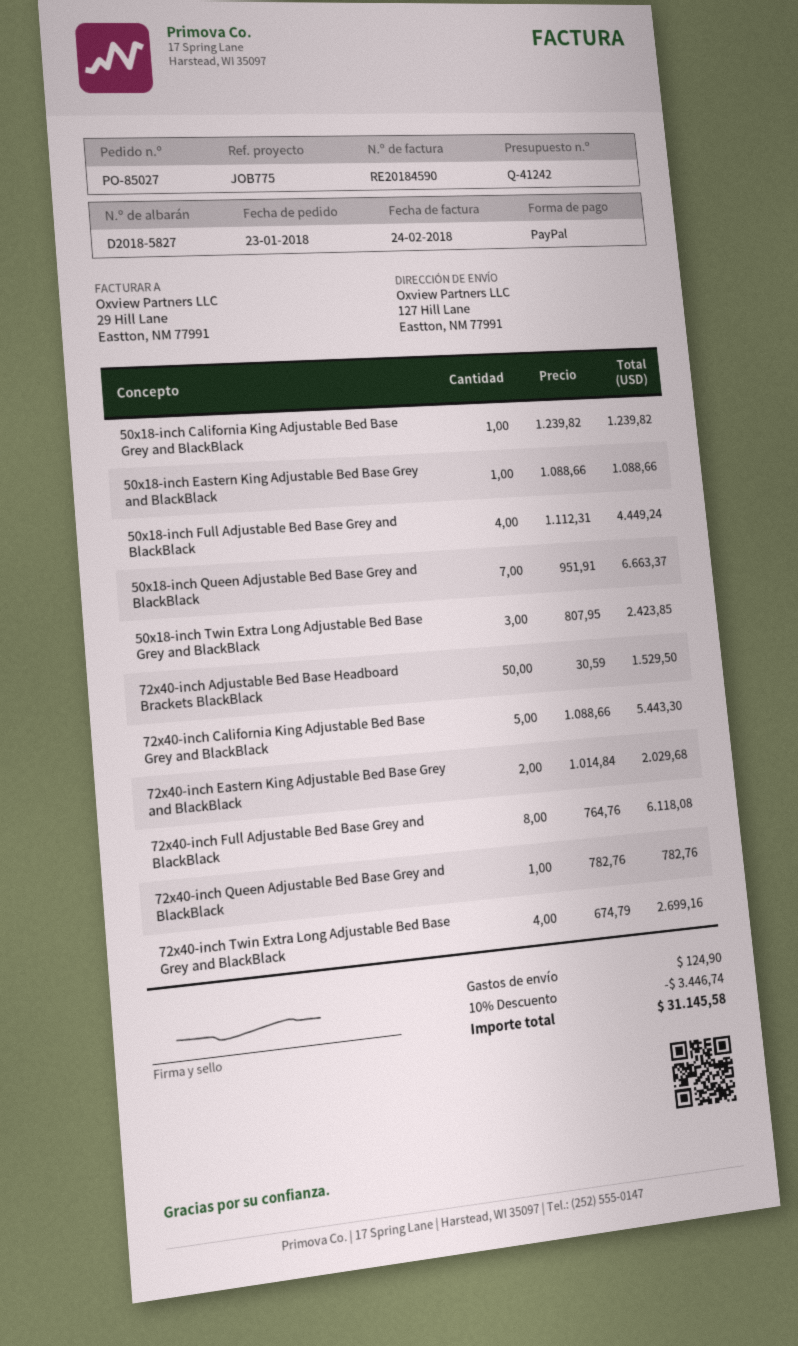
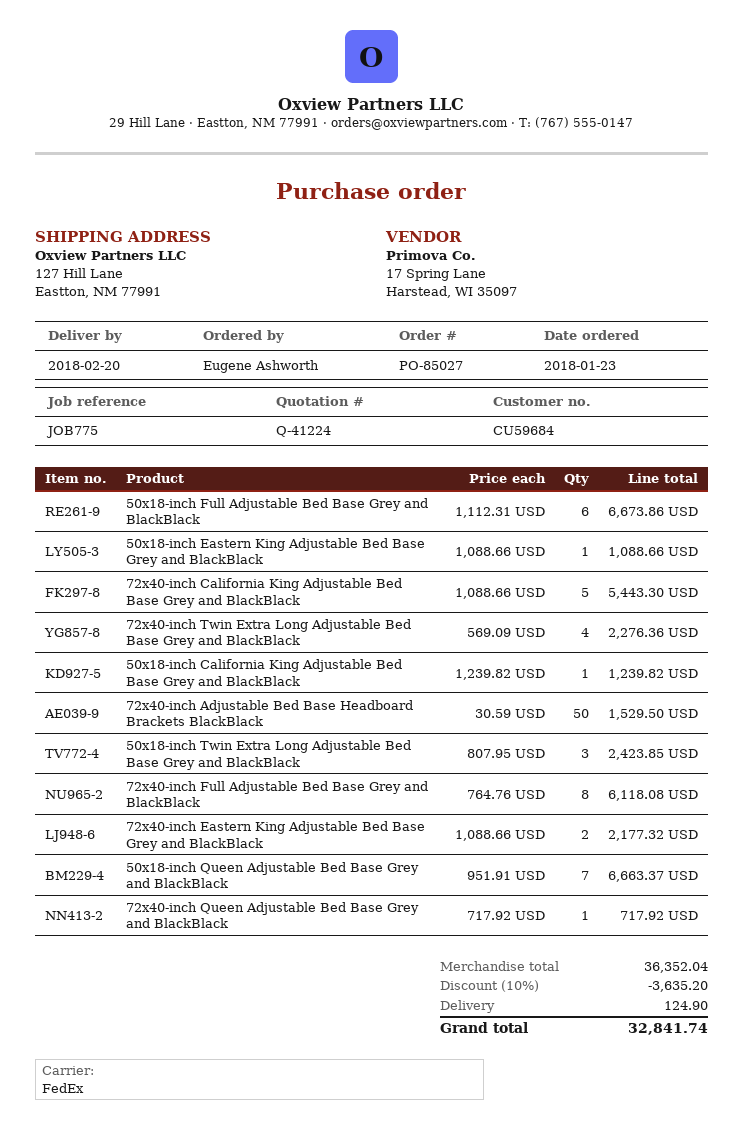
quote number: Q-41242 -> Q-41224
50x18-inch Full Adjustable Bed Base Grey and BlackBlack: 4 x 1112.31 = 4449.24 -> 6 x 1112.31 = 6673.86
72x40-inch Eastern King Adjustable Bed Base Grey and BlackBlack: 2 x 1014.84 = 2029.68 -> 2 x 1088.66 = 2177.32
72x40-inch Queen Adjustable Bed Base Grey and BlackBlack: 1 x 782.76 = 782.76 -> 1 x 717.92 = 717.92
72x40-inch Twin Extra Long Adjustable Bed Base Grey and BlackBlack: 4 x 674.79 = 2699.16 -> 4 x 569.09 = 2276.36
discount: 10% = 3446.74 -> 10% = 3635.20
total: 31145.58 -> 32841.74

